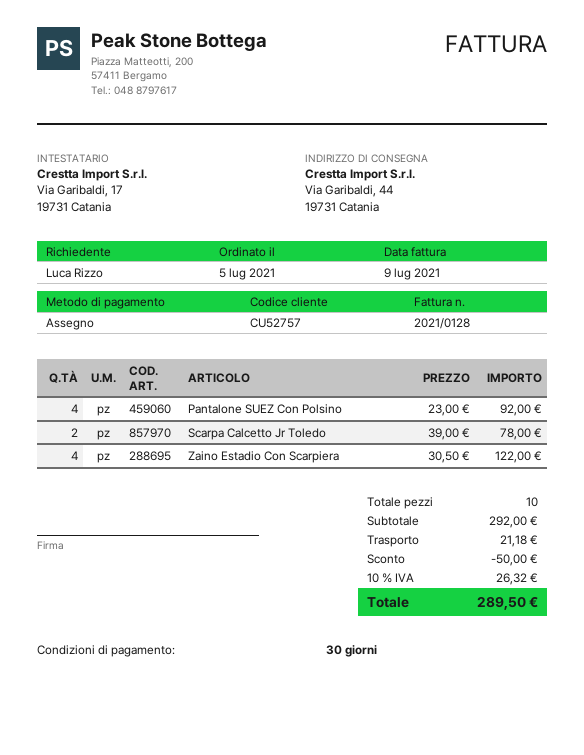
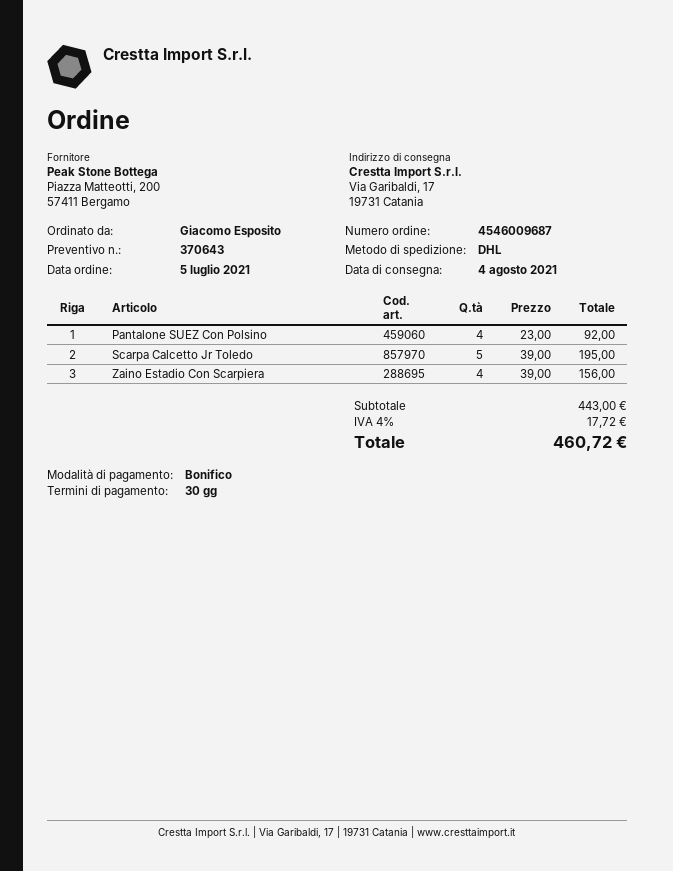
ordered by: Luca Rizzo -> Giacomo Esposito
payment method: cheque -> bank transfer
ship to: Via Garibaldi, 44, 19731 Catania -> Via Garibaldi, 17, 19731 Catania
Scarpa Calcetto Jr Toledo: 2 x 39.00 = 78.00 -> 5 x 39.00 = 195.00
Zaino Estadio Con Scarpiera: 4 x 30.50 = 122.00 -> 4 x 39.00 = 156.00
subtotal: 292.00 -> 443.00
discount: 50.00 -> none
shipping: 21.18 -> none
tax: 10% = 26.32 -> 4% = 17.72
total: 289.50 -> 460.72

